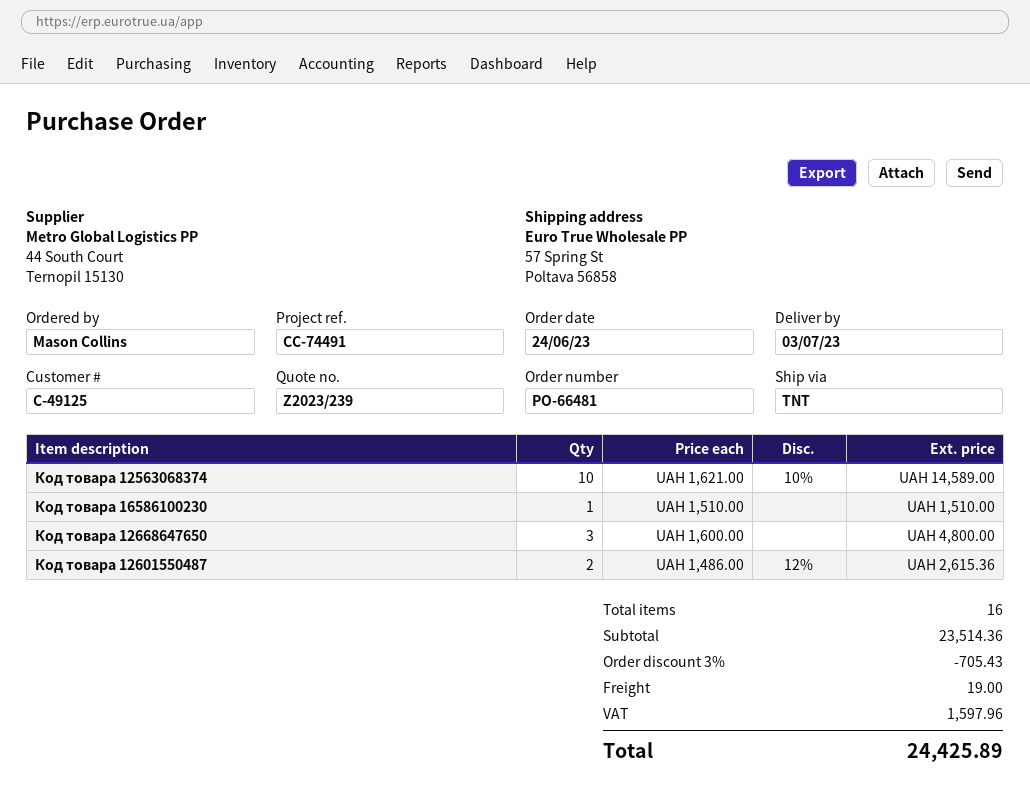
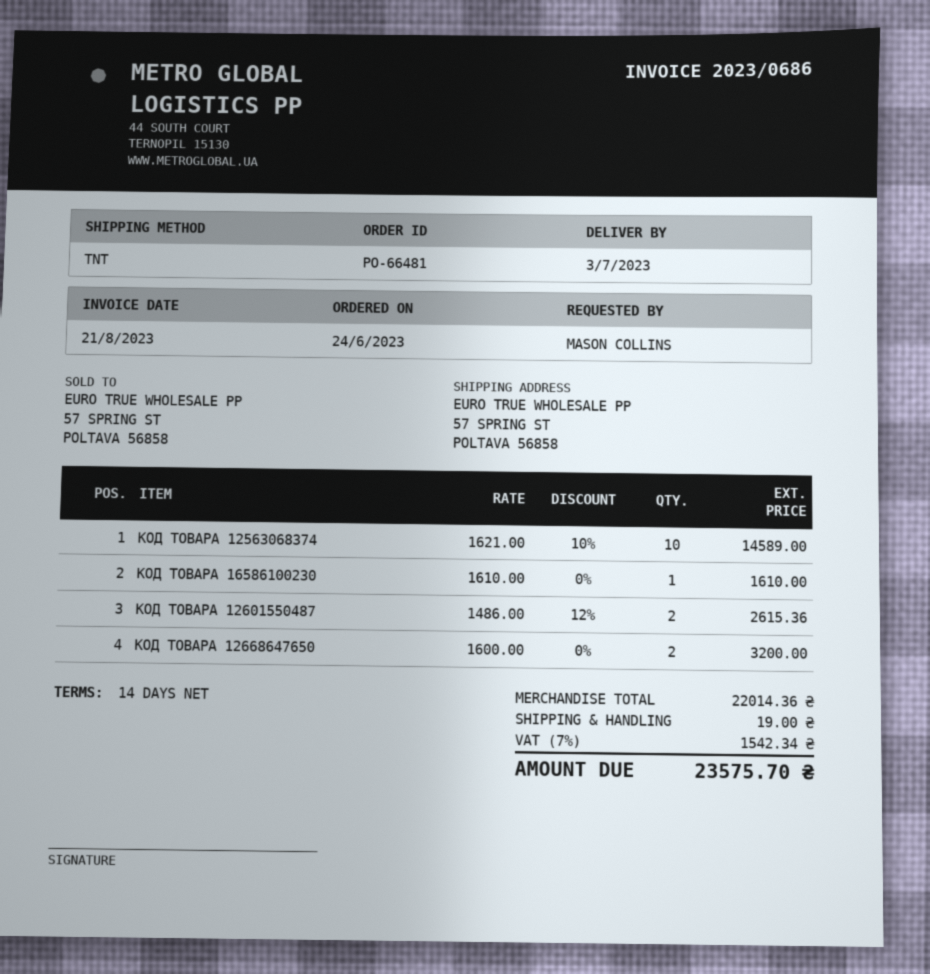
Код товара 16586100230: 1 x 1510.00 = 1510.00 -> 1 x 1610.00 = 1610.00
Код товара 12668647650: 3 x 1600.00 = 4800.00 -> 2 x 1600.00 = 3200.00
subtotal: 23514.36 -> 22014.36
discount: 3% = 705.43 -> none
tax: 1597.96 -> 1542.34
total: 24425.89 -> 23575.70

